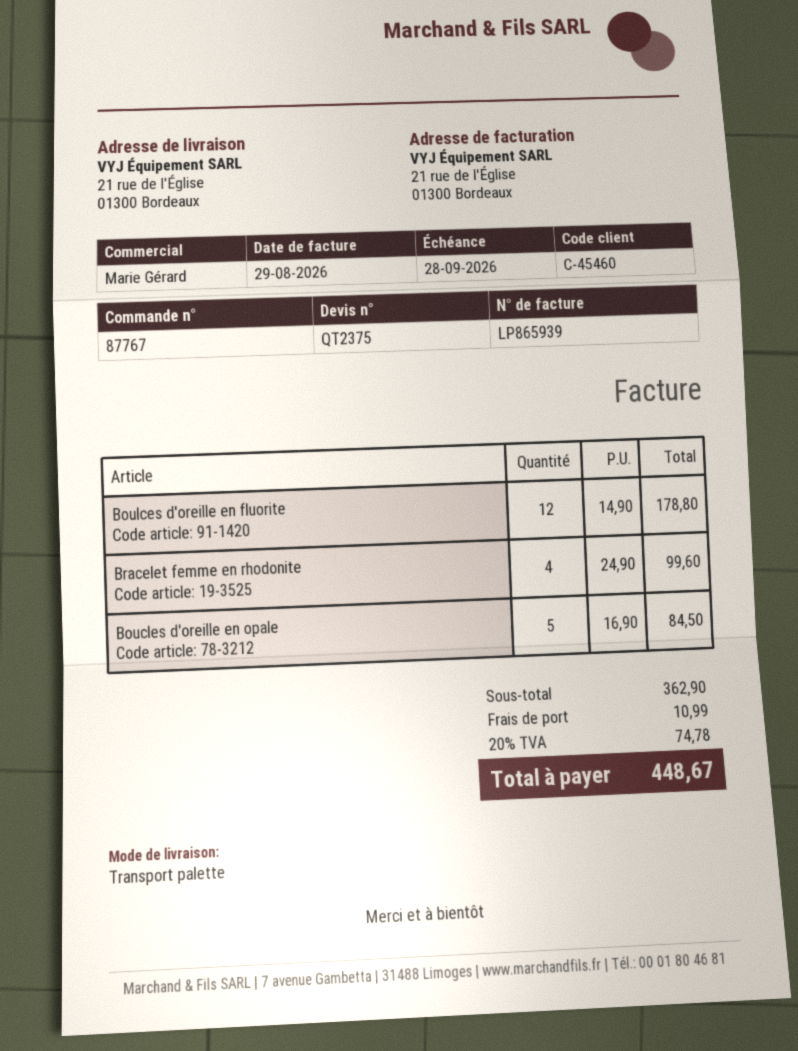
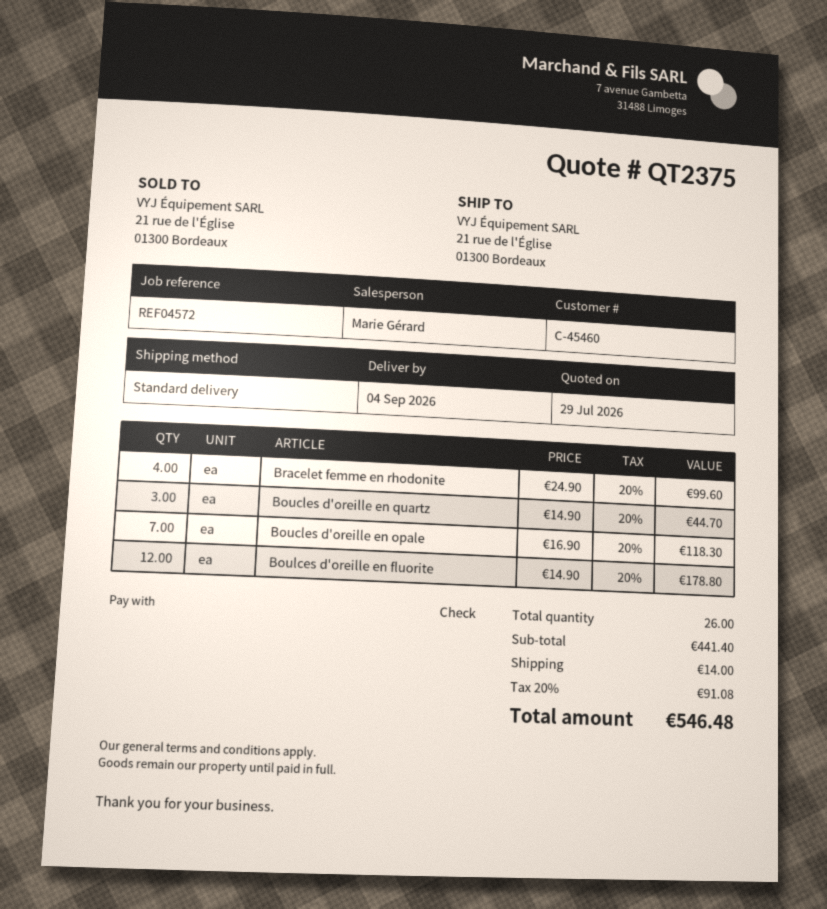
shipping method: pallet freight -> standard
Boucles d'oreille en opale: 5 x 16.90 = 84.50 -> 7 x 16.90 = 118.30
Boucles d'oreille en quartz: none -> 3 x 14.90 = 44.70
subtotal: 362.90 -> 441.40
shipping: 10.99 -> 14.00
tax: 20% = 74.78 -> 20% = 91.08
total: 448.67 -> 546.48

